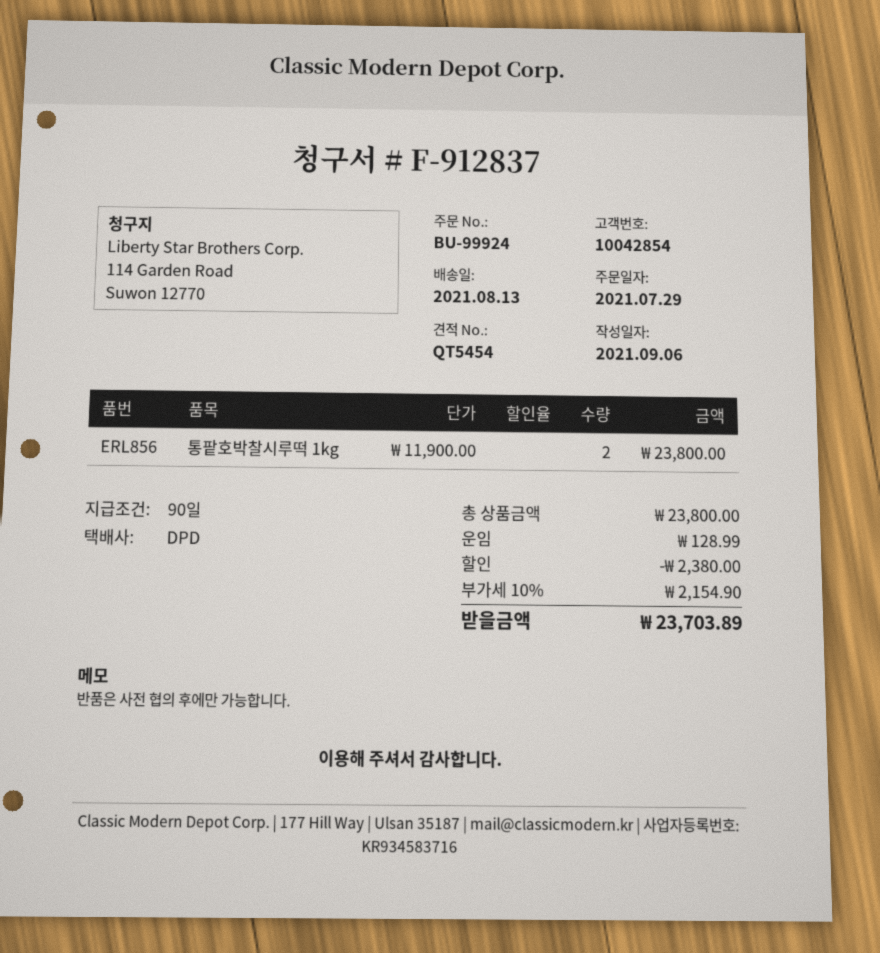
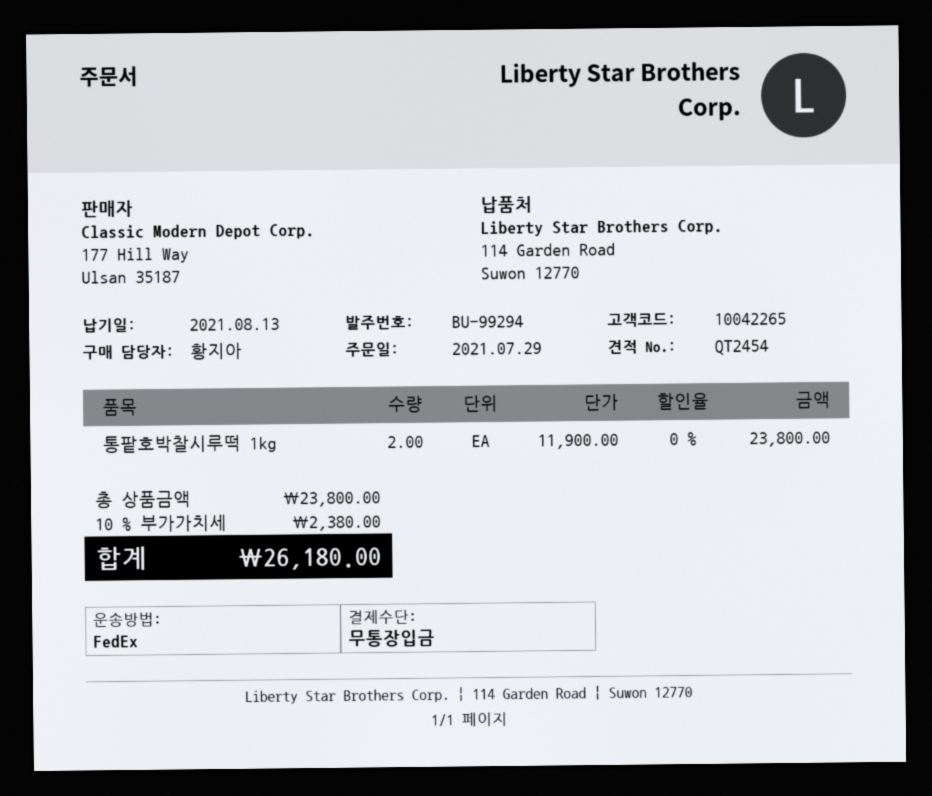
quote number: QT5454 -> QT2454
order number: BU-99924 -> BU-99294
customer number: 10042854 -> 10042265
shipping method: DPD -> FedEx
discount: 2380.00 -> none
shipping: 128.99 -> none
tax: 10% = 2154.90 -> 10% = 2380.00
total: 23703.89 -> 26180.00

